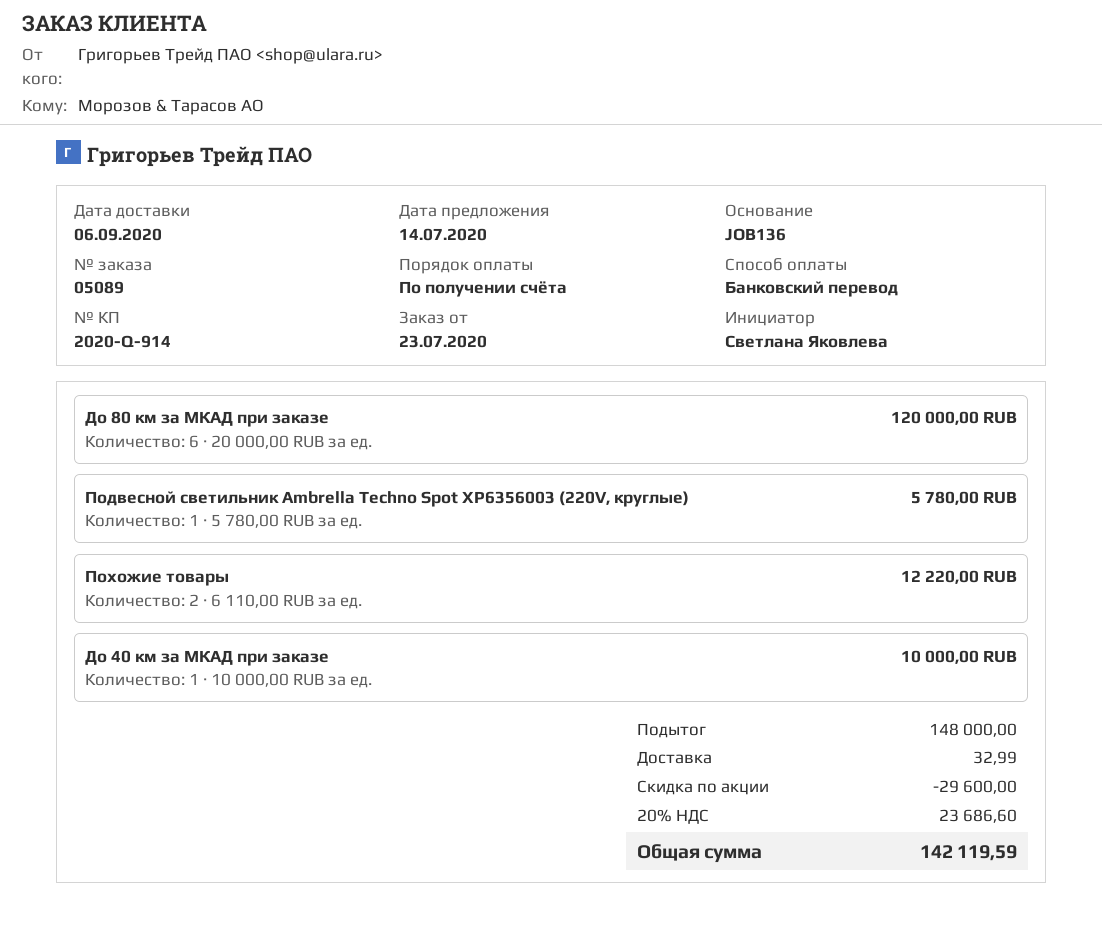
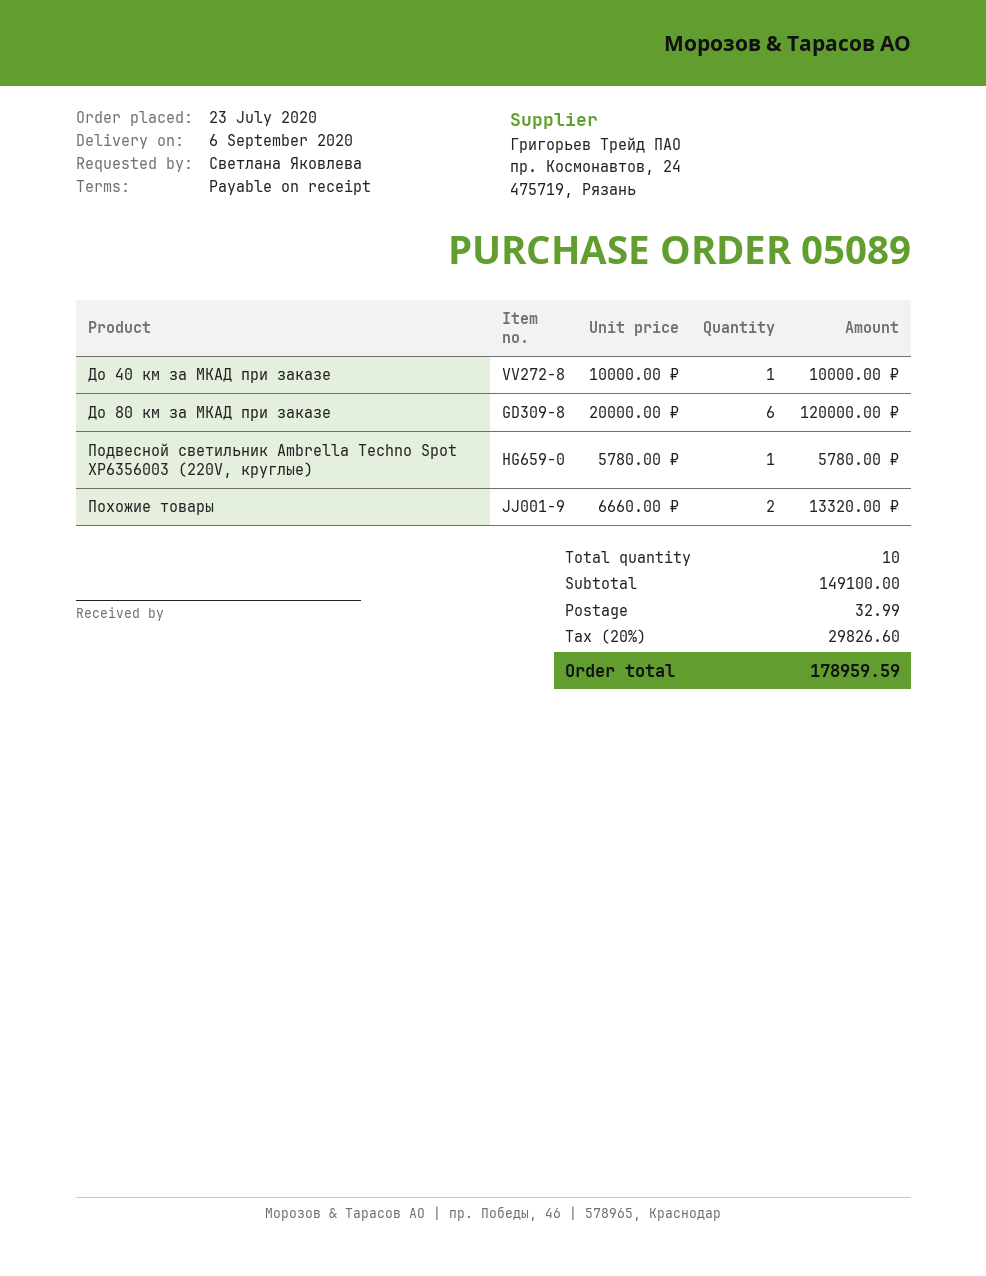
Похожие товары: 2 x 6110.00 = 12220.00 -> 2 x 6660.00 = 13320.00
subtotal: 148000.00 -> 149100.00
discount: 29600.00 -> none
tax: 20% = 23686.60 -> 20% = 29826.60
total: 142119.59 -> 178959.59

